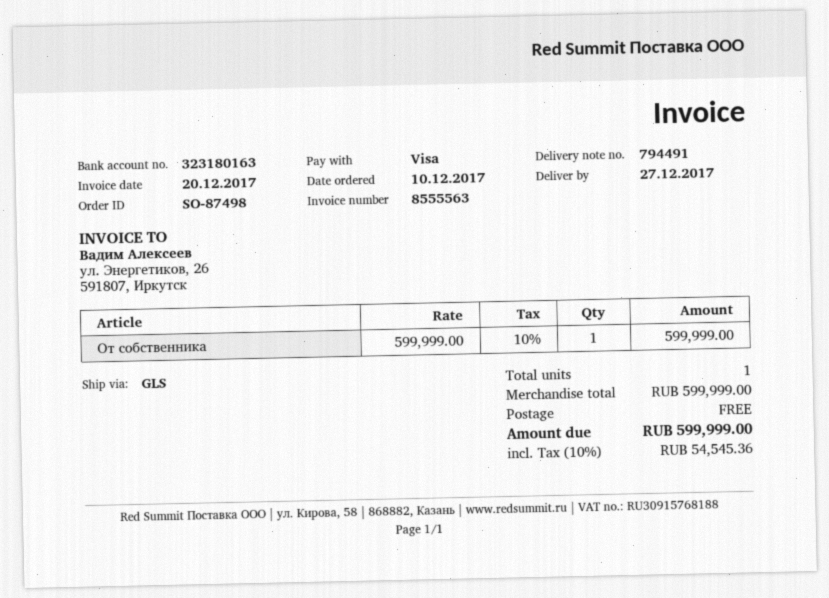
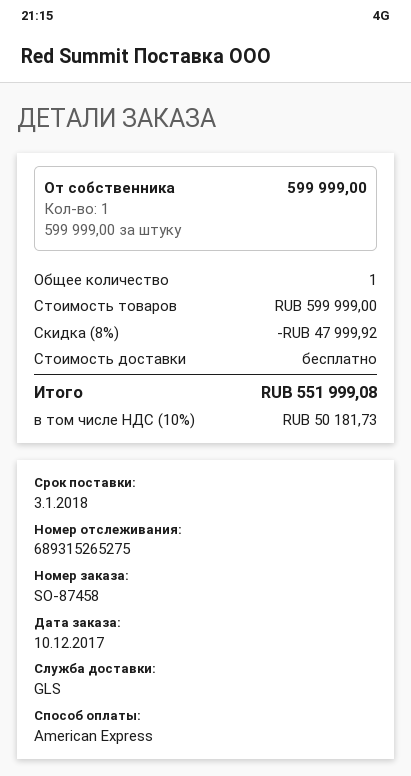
order number: SO-87498 -> SO-87458
delivery date: 2017-12-27 -> 2018-01-03
payment method: Visa -> American Express
discount: none -> 8% = 47999.92
tax: 10% = 54545.36 -> 10% = 50181.73
total: 599999.00 -> 551999.08

